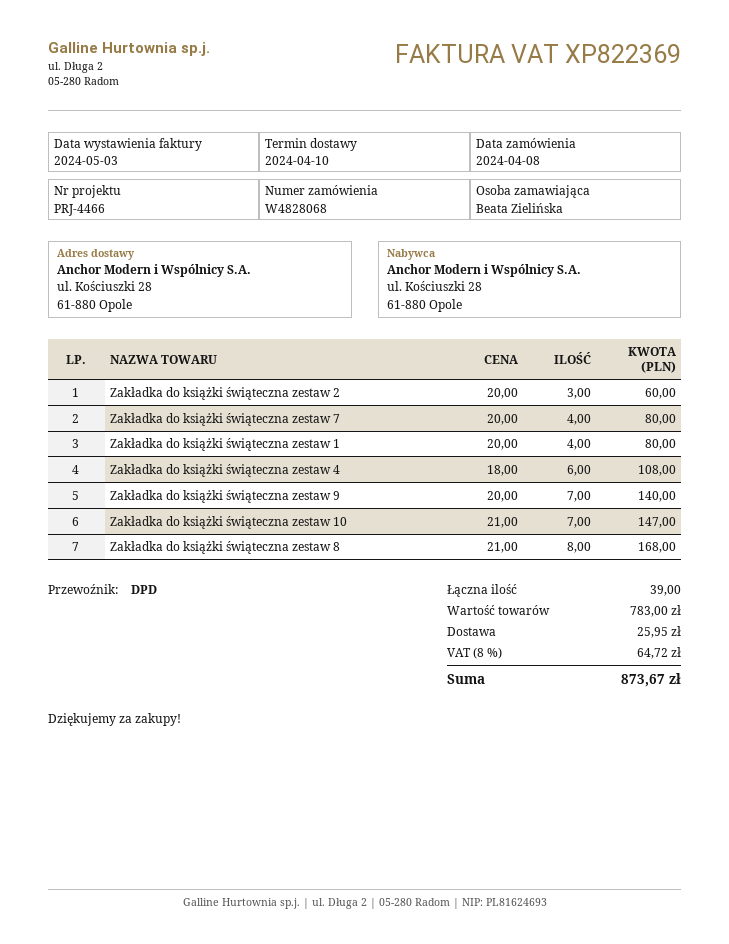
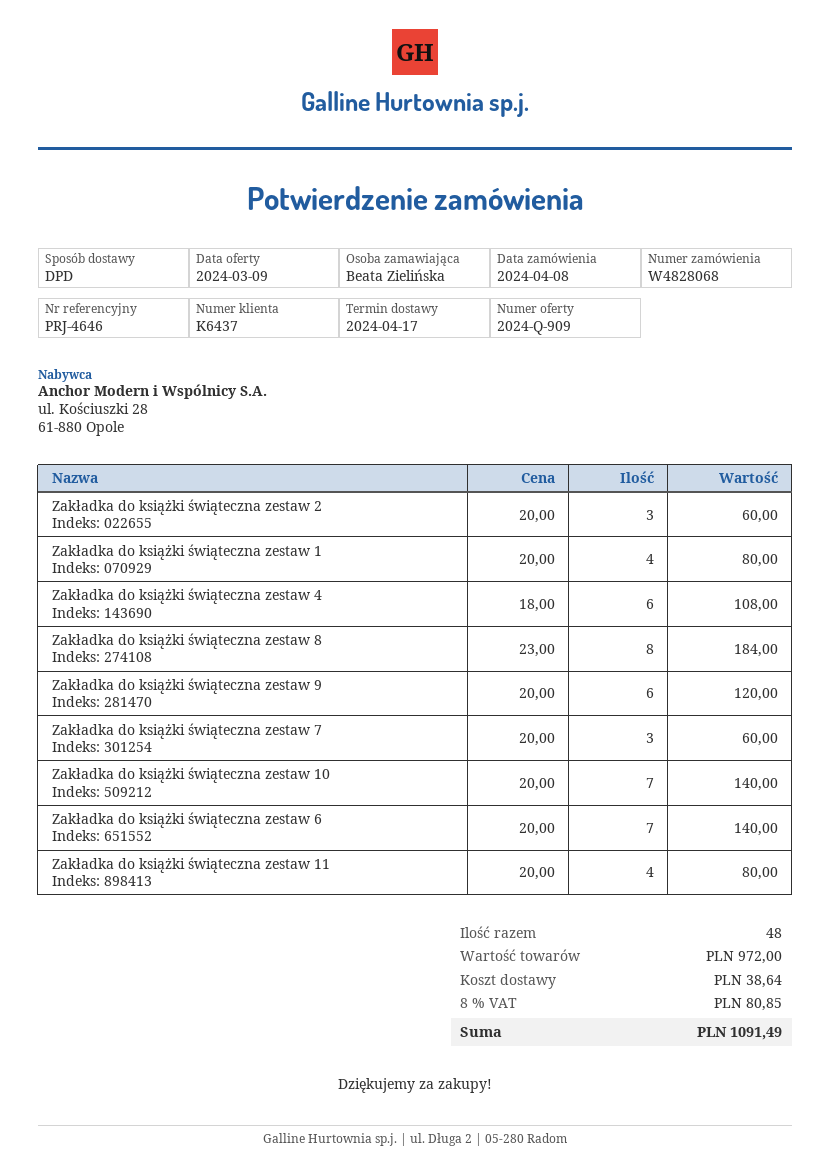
delivery date: 2024-04-10 -> 2024-04-17
reference: PRJ-4466 -> PRJ-4646
Zakładka do książki świąteczna zestaw 7: 4 x 20.00 = 80.00 -> 3 x 20.00 = 60.00
Zakładka do książki świąteczna zestaw 9: 7 x 20.00 = 140.00 -> 6 x 20.00 = 120.00
Zakładka do książki świąteczna zestaw 10: 7 x 21.00 = 147.00 -> 7 x 20.00 = 140.00
Zakładka do książki świąteczna zestaw 8: 8 x 21.00 = 168.00 -> 8 x 23.00 = 184.00
Zakładka do książki świąteczna zestaw 6: none -> 7 x 20.00 = 140.00
Zakładka do książki świąteczna zestaw 11: none -> 4 x 20.00 = 80.00
total quantity: 39 -> 48
subtotal: 783.00 -> 972.00
shipping: 25.95 -> 38.64
tax: 8% = 64.72 -> 8% = 80.85
total: 873.67 -> 1091.49

